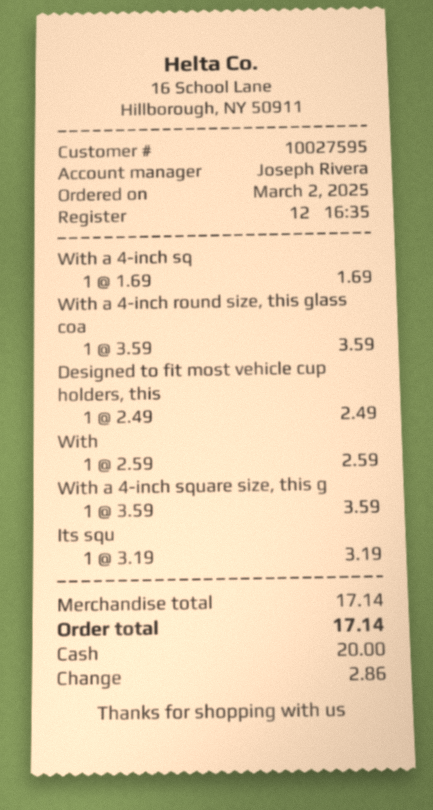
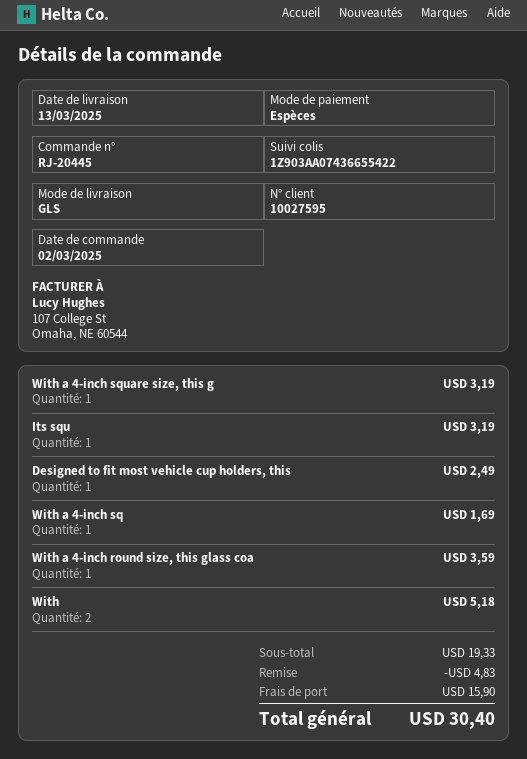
With: 1 for 2.59 -> 2 for 5.18
With a 4-inch square size, this g: 1 for 3.59 -> 1 for 3.19
subtotal: 17.14 -> 19.33
discount: none -> 4.83
shipping: none -> 15.90
total: 17.14 -> 30.40

